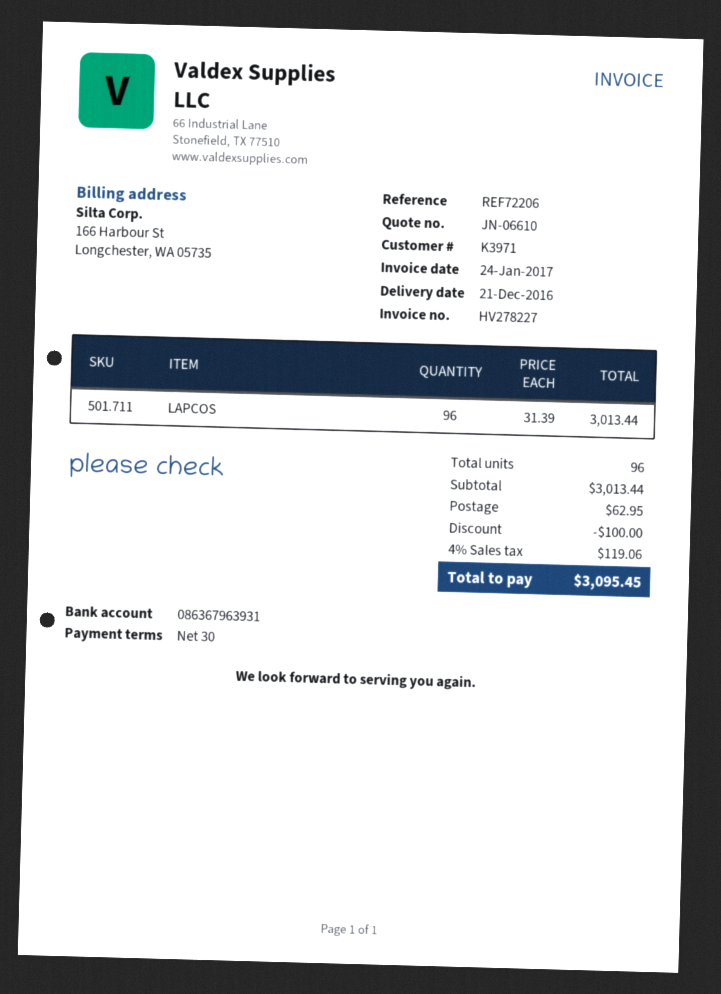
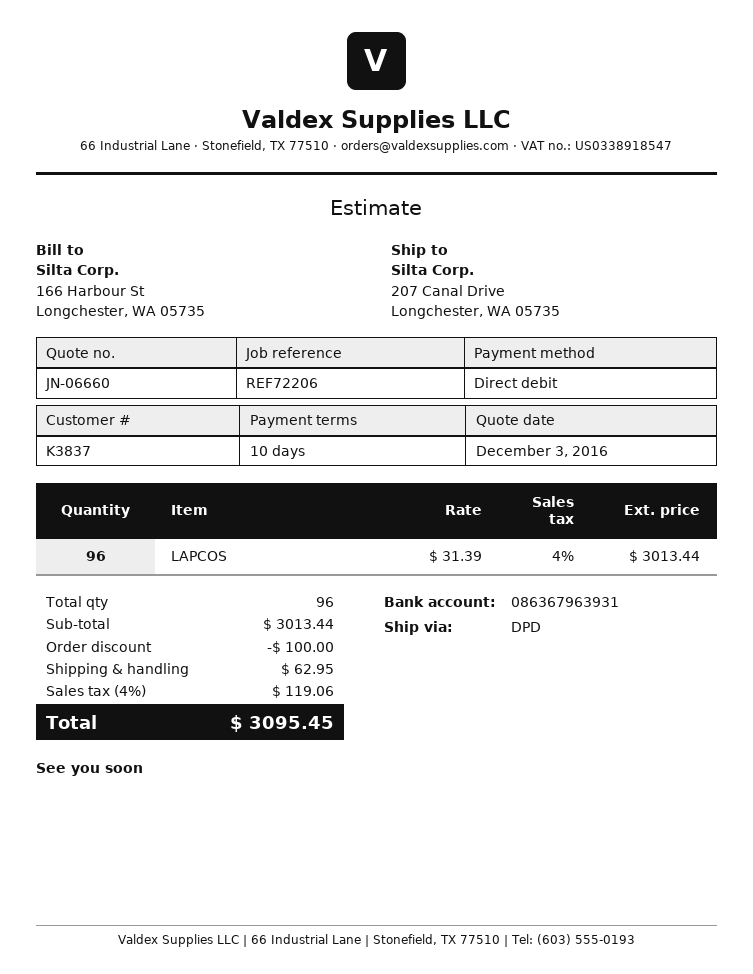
quote number: JN-06610 -> JN-06660
payment terms: 30 days -> 10 days
customer number: K3971 -> K3837

